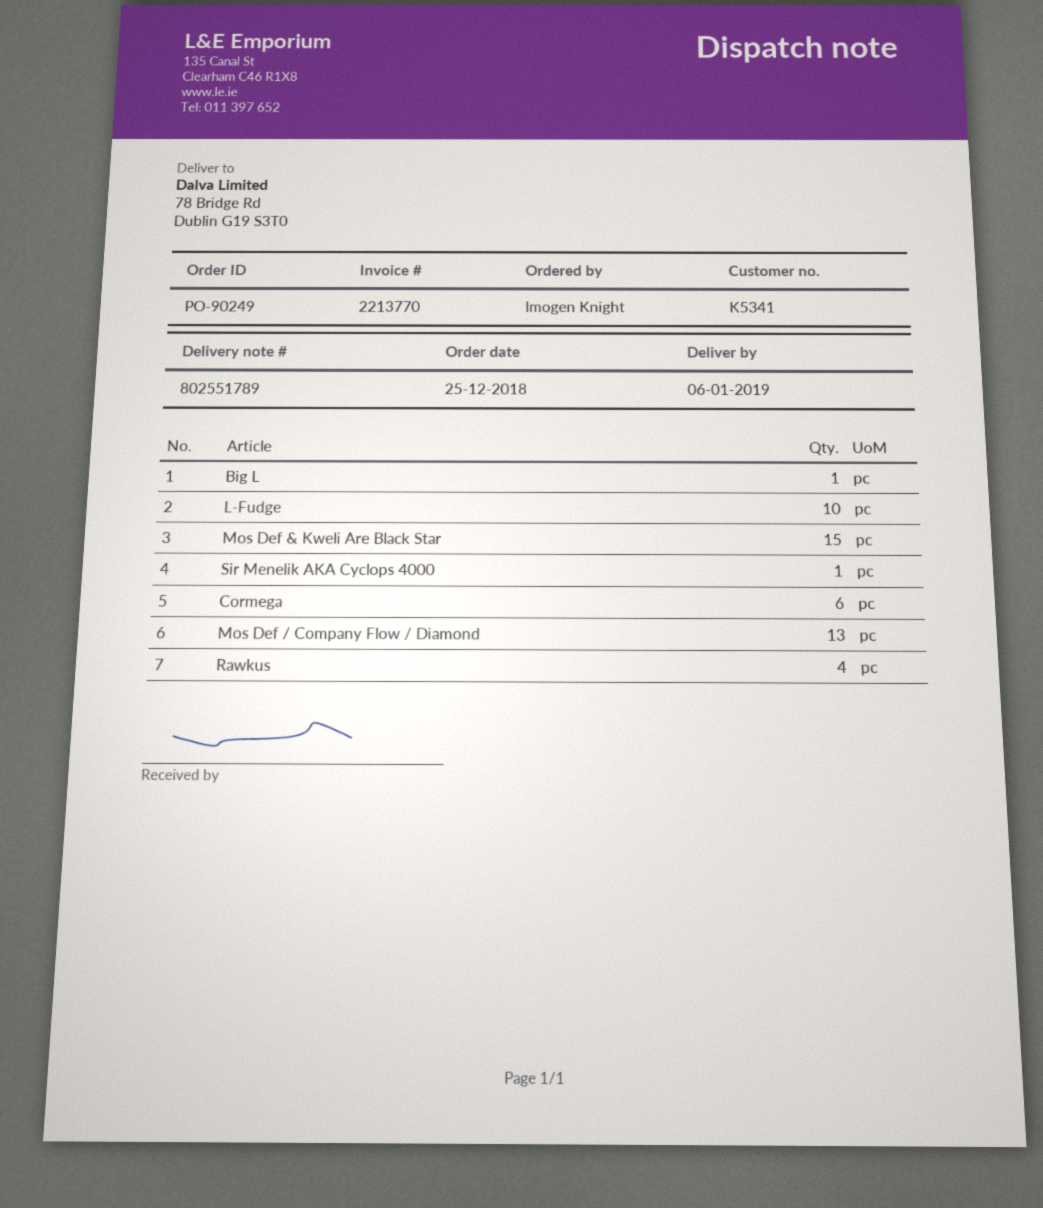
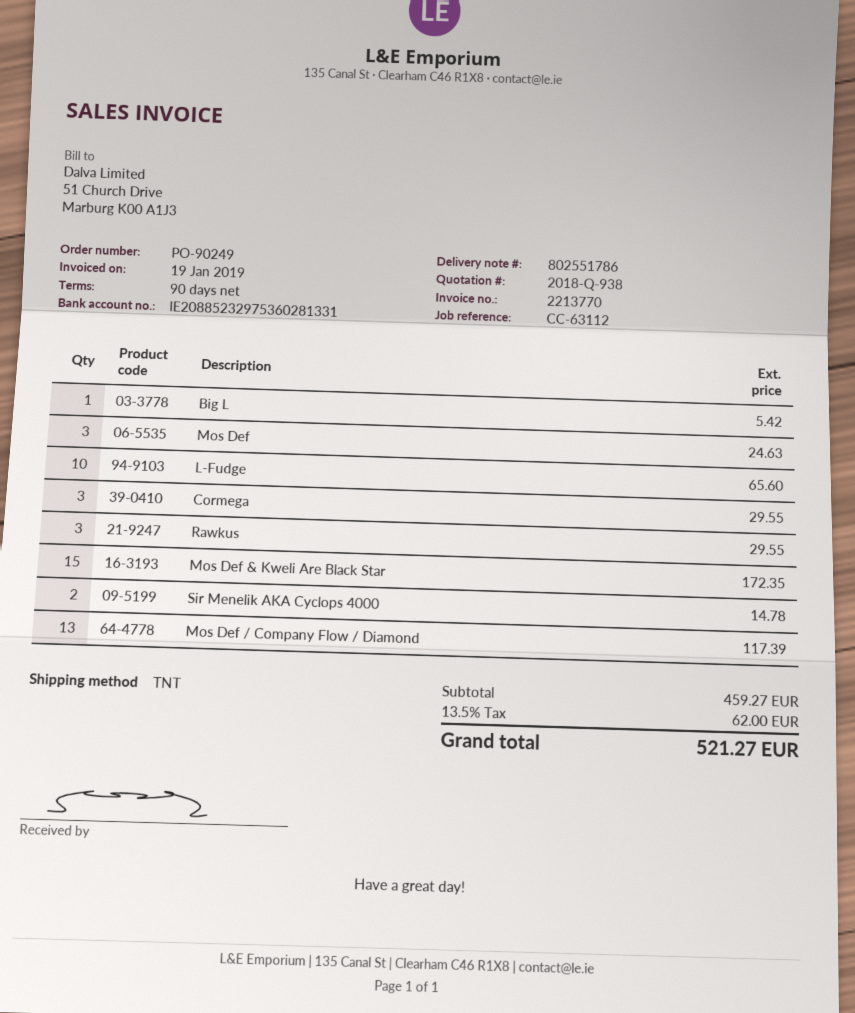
delivery note number: 802551789 -> 802551786
Sir Menelik AKA Cyclops 4000: 1 -> 2
Cormega: 6 -> 3
Rawkus: 4 -> 3
Mos Def: none -> 3

